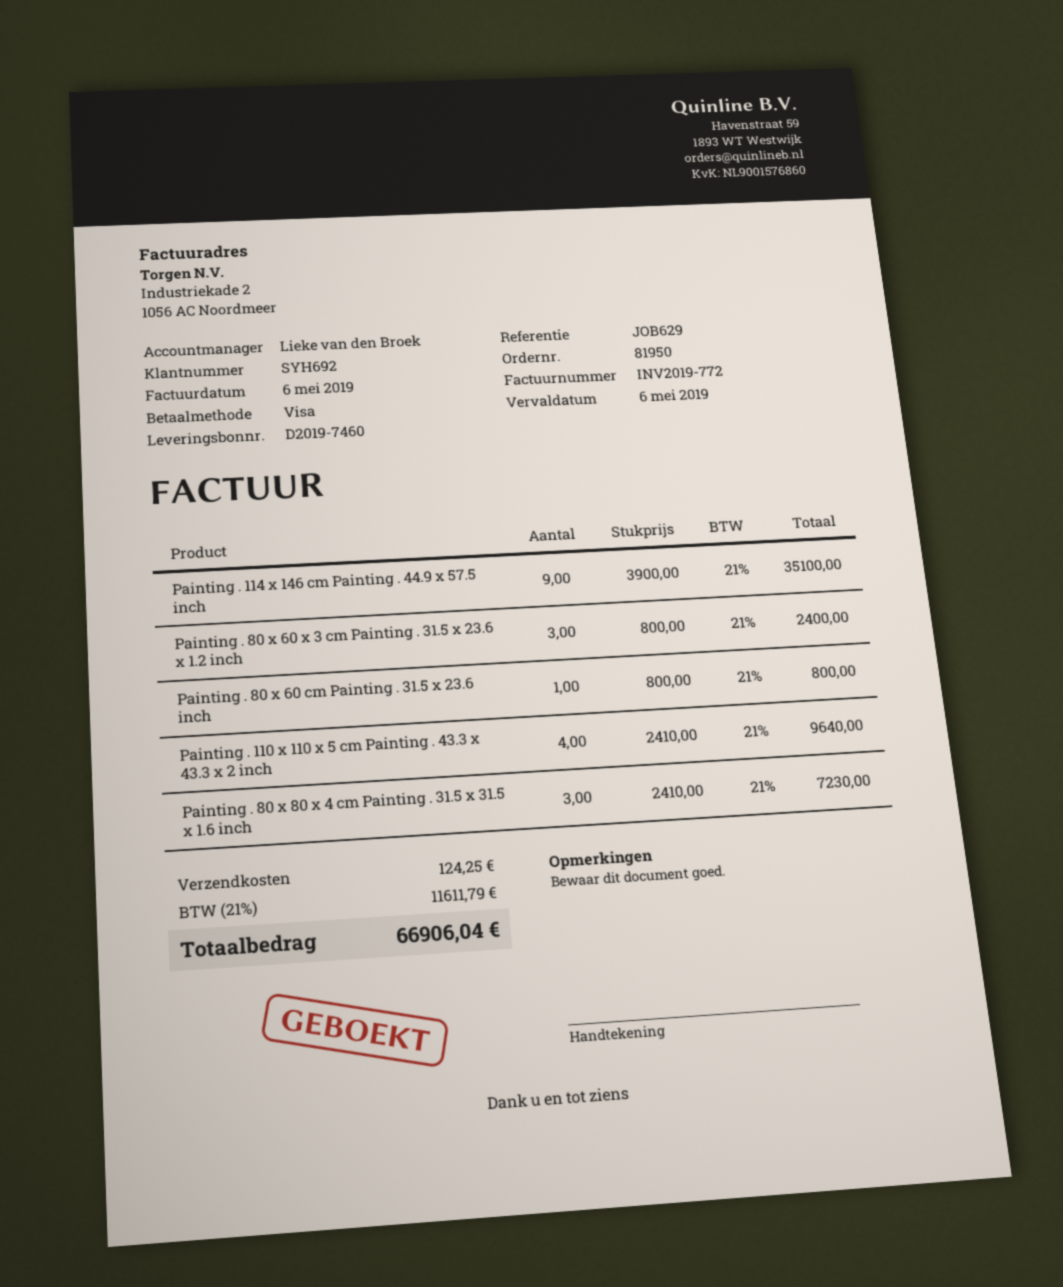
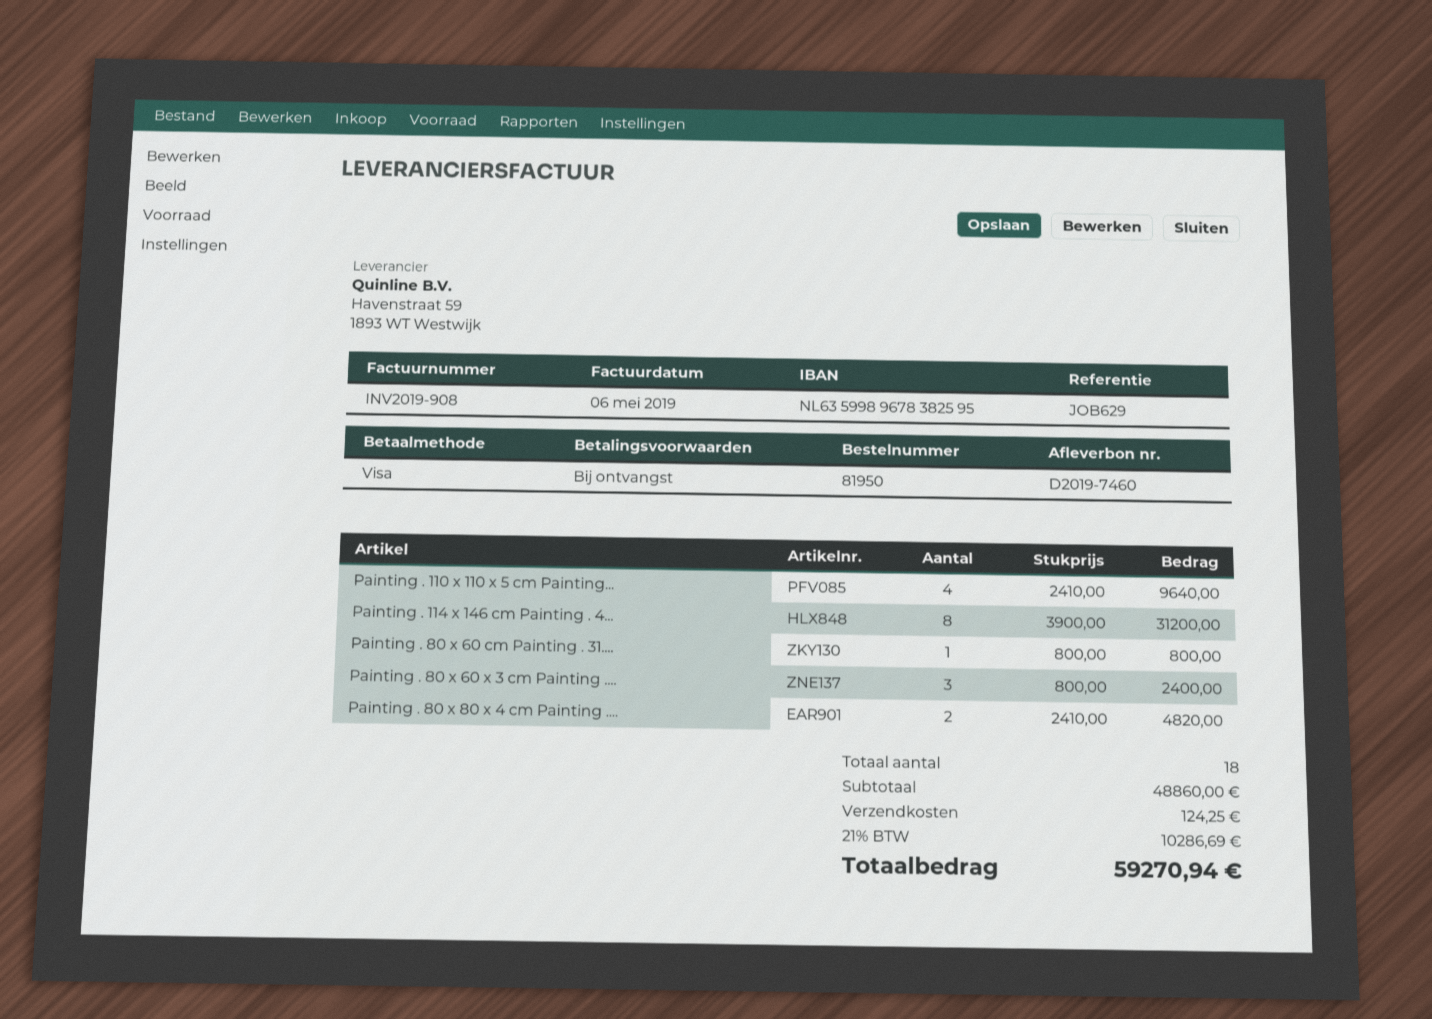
invoice number: INV2019-772 -> INV2019-908
Painting . 114 x 146 cm Painting . 44.9 x 57.5 inch: 9 x 3900.00 = 35100.00 -> 8 x 3900.00 = 31200.00
Painting . 80 x 80 x 4 cm Painting . 31.5 x 31.5 x 1.6 inch: 3 x 2410.00 = 7230.00 -> 2 x 2410.00 = 4820.00
tax: 21% = 11611.79 -> 21% = 10286.69
total: 66906.04 -> 59270.94

